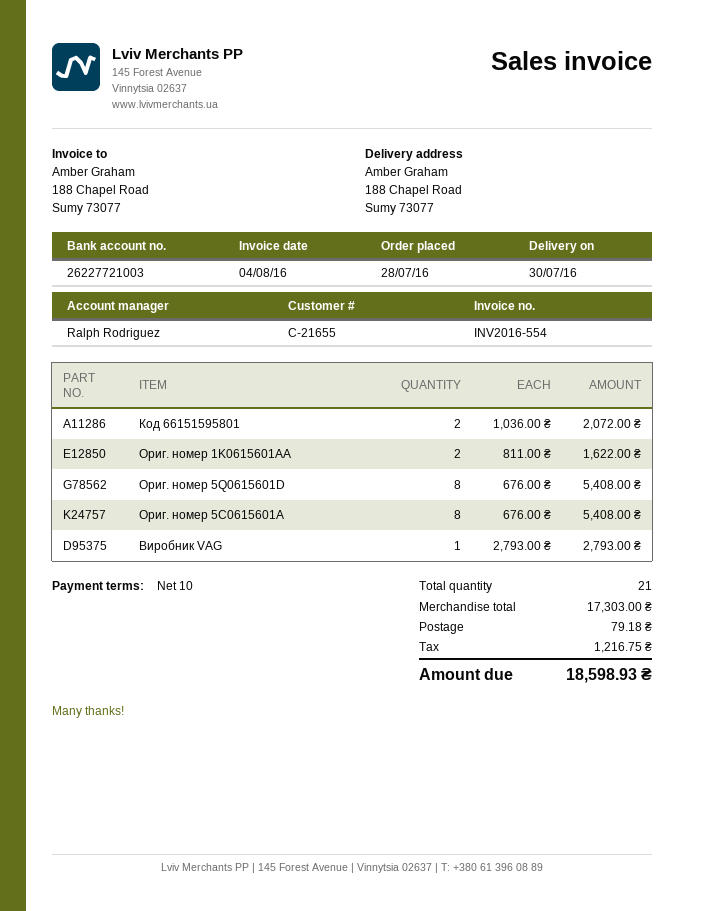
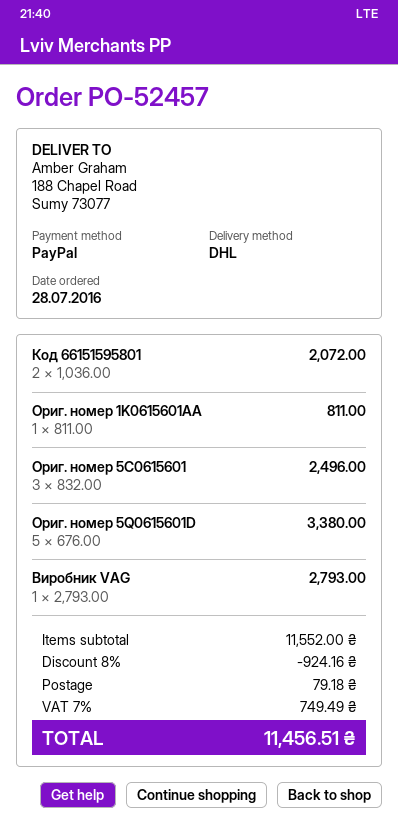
Ориг. номер 1K0615601AA: 2 x 811.00 = 1622.00 -> 1 x 811.00 = 811.00
Ориг. номер 5Q0615601D: 8 x 676.00 = 5408.00 -> 5 x 676.00 = 3380.00
Ориг. номер 5C0615601A: 8 x 676.00 = 5408.00 -> none
Ориг. номер 5C0615601: none -> 3 x 832.00 = 2496.00
subtotal: 17303.00 -> 11552.00
discount: none -> 8% = 924.16
tax: 1216.75 -> 749.49
total: 18598.93 -> 11456.51

